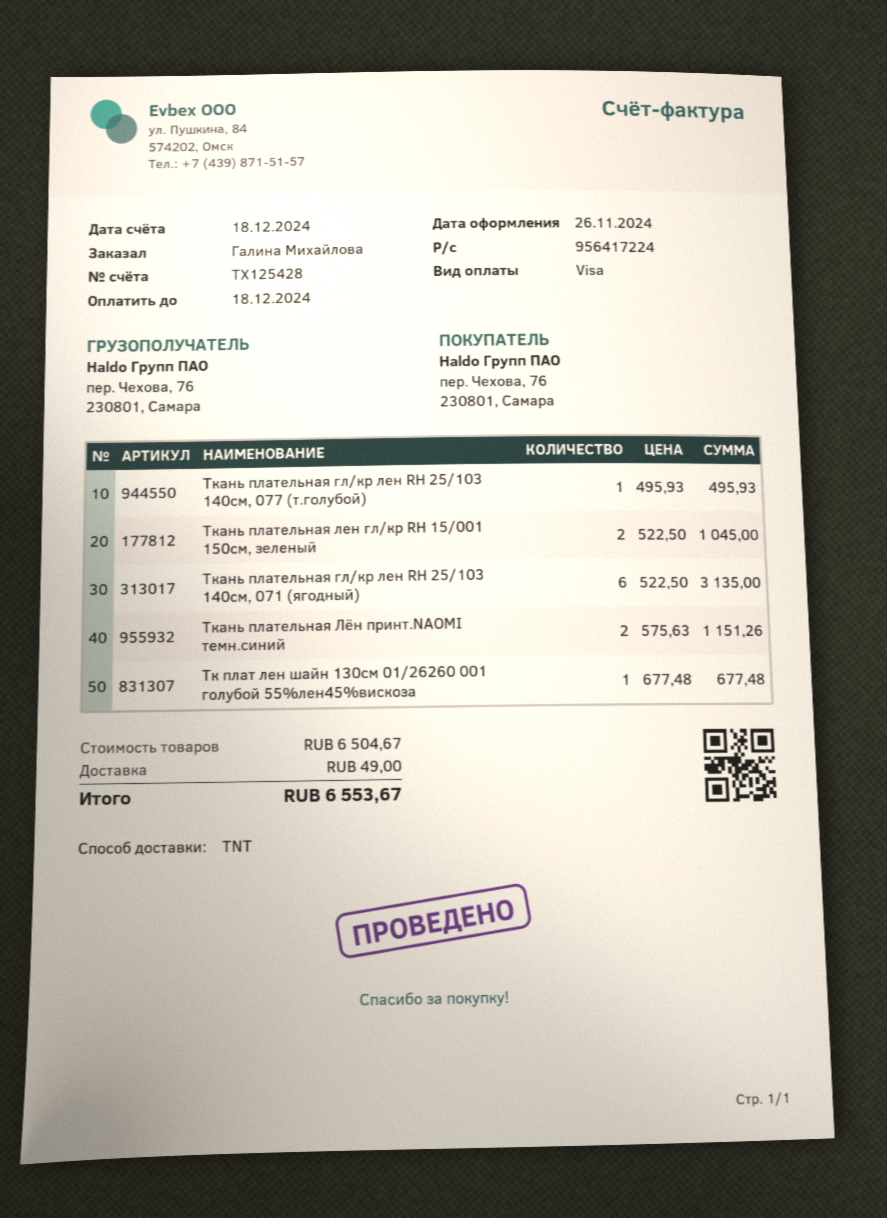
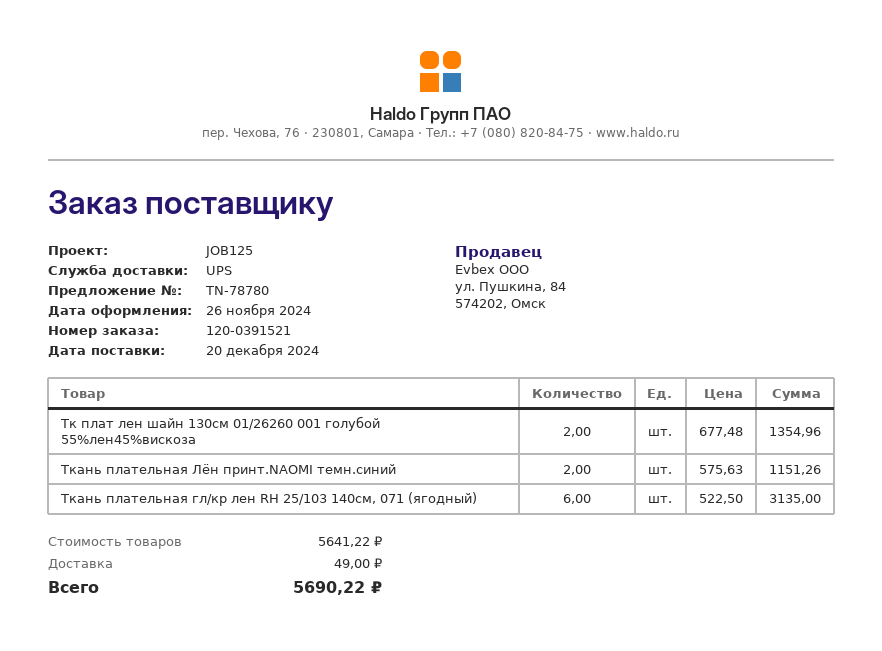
shipping method: TNT -> UPS
Ткань плательная гл/кр лен RH 25/103 140см, 077 (т.голубой): 1 x 495.93 = 495.93 -> none
Ткань плательная лен гл/кр RH 15/001 150см, зеленый: 2 x 522.50 = 1045.00 -> none
Тк плат лен шайн 130см 01/26260 001 голубой 55%лен45%вискоза: 1 x 677.48 = 677.48 -> 2 x 677.48 = 1354.96
subtotal: 6504.67 -> 5641.22
total: 6553.67 -> 5690.22

